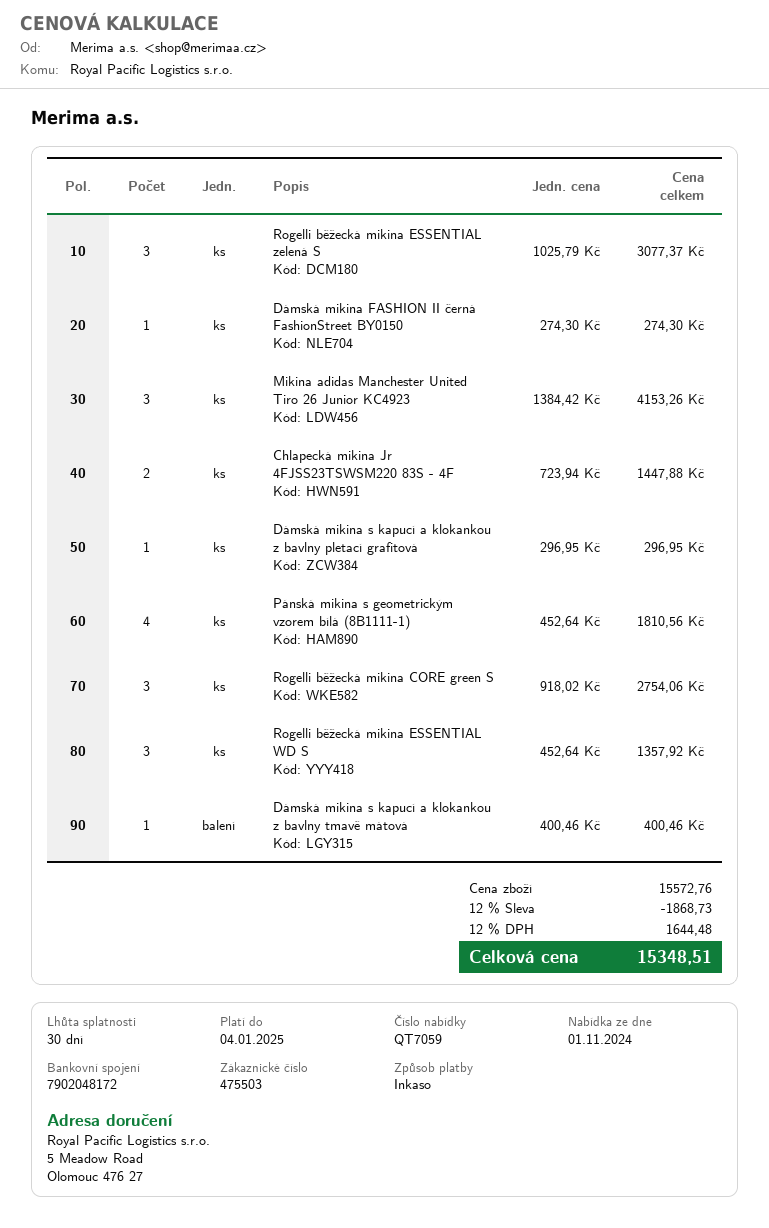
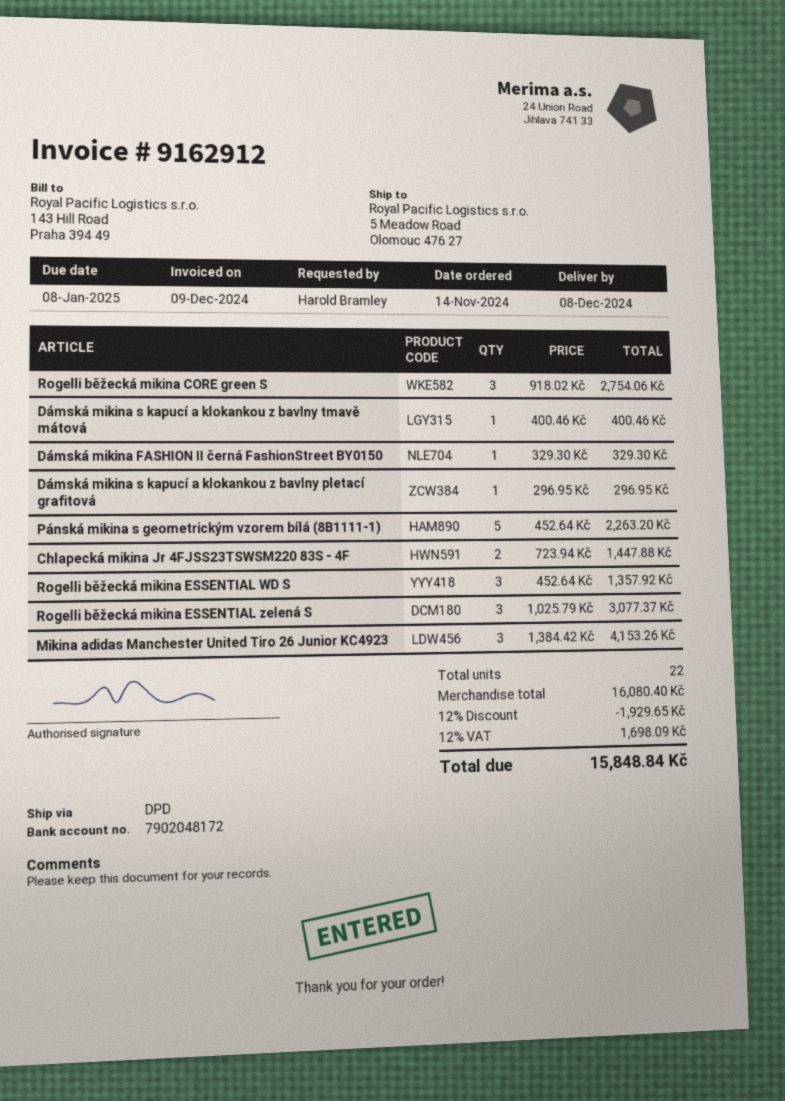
Dámská mikina FASHION II černá FashionStreet BY0150: 1 x 274.30 = 274.30 -> 1 x 329.30 = 329.30
Pánská mikina s geometrickým vzorem bílá (8B1111-1): 4 x 452.64 = 1810.56 -> 5 x 452.64 = 2263.20
subtotal: 15572.76 -> 16080.40
discount: 12% = 1868.73 -> 12% = 1929.65
tax: 12% = 1644.48 -> 12% = 1698.09
total: 15348.51 -> 15848.84

